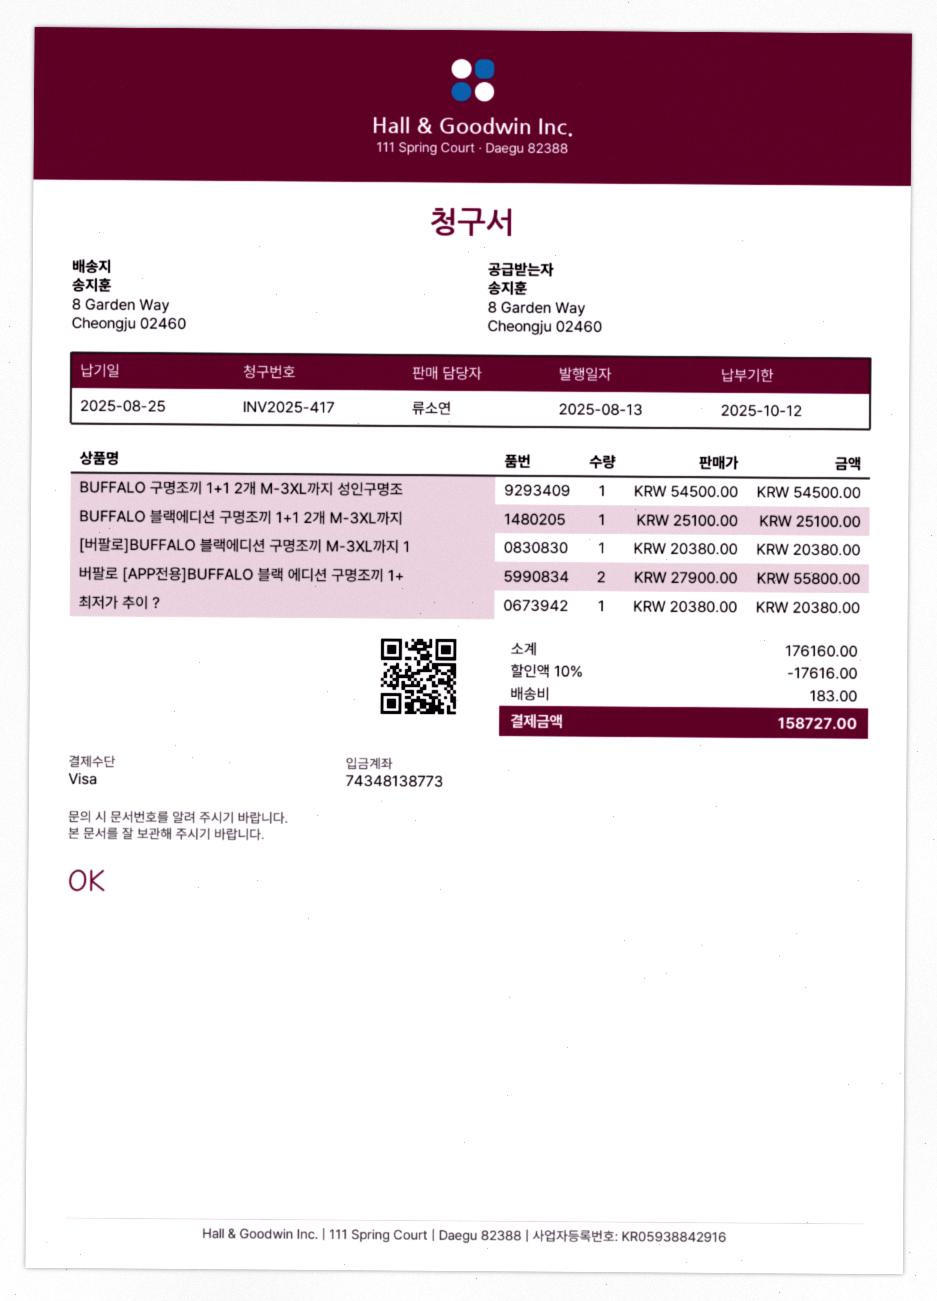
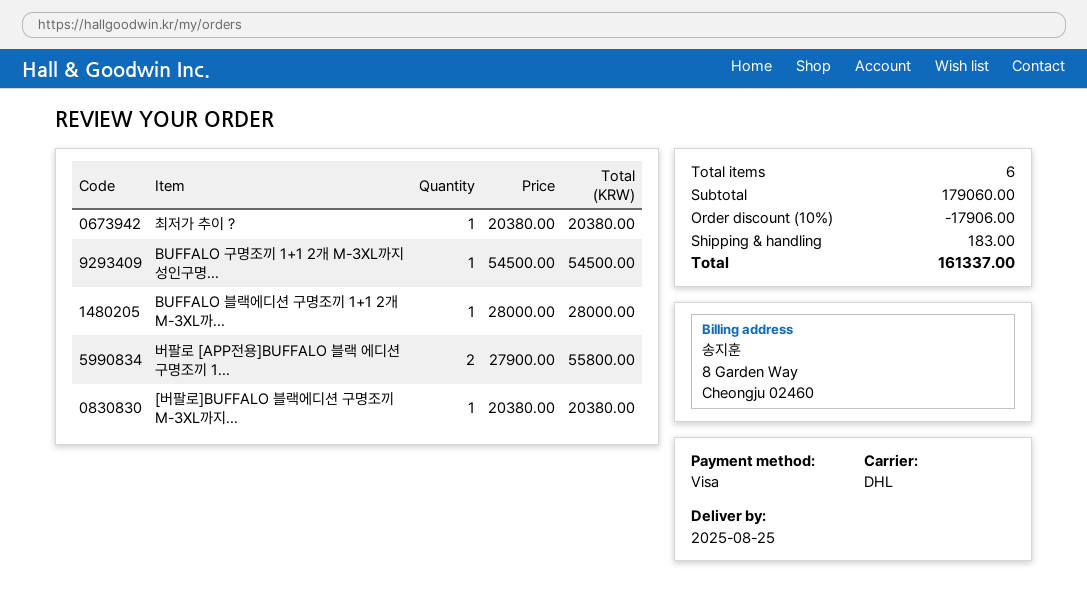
BUFFALO 블랙에디션 구명조끼 1+1 2개 M-3XL까지: 1 x 25100.00 = 25100.00 -> 1 x 28000.00 = 28000.00
subtotal: 176160.00 -> 179060.00
discount: 10% = 17616.00 -> 10% = 17906.00
total: 158727.00 -> 161337.00

